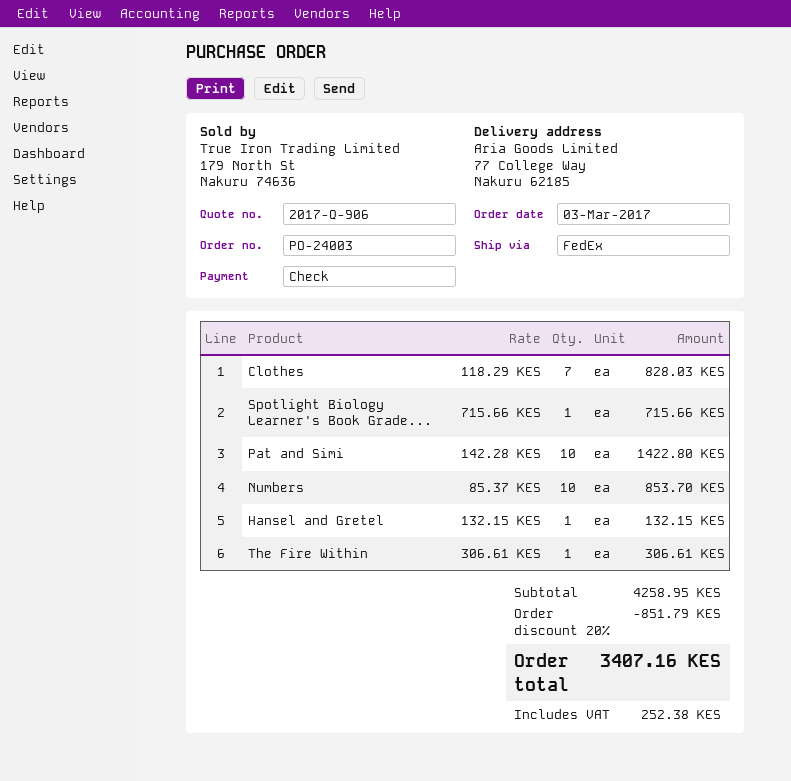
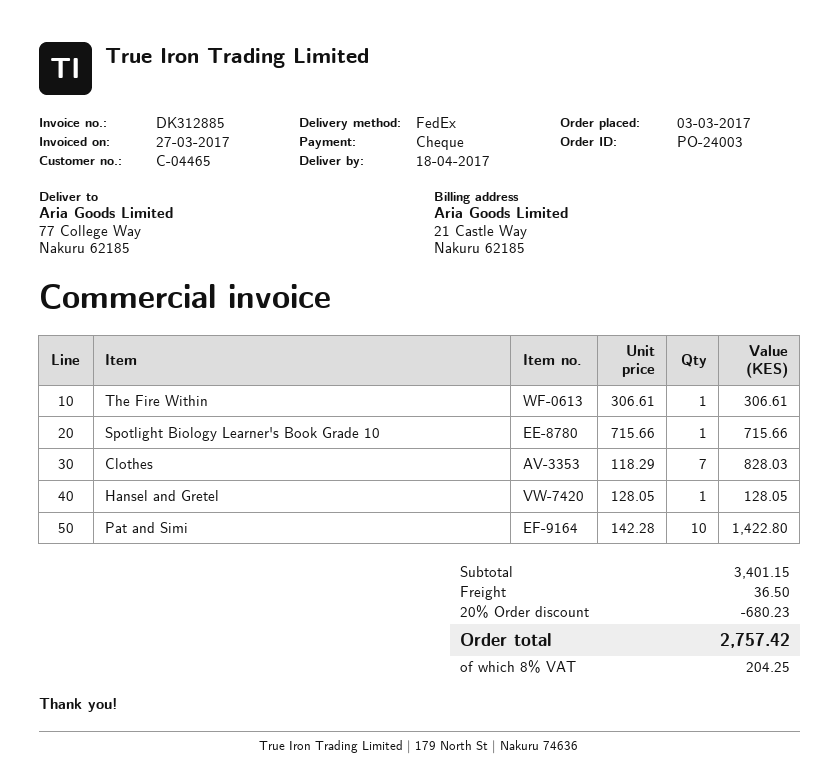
Numbers: 10 x 85.37 = 853.70 -> none
Hansel and Gretel: 1 x 132.15 = 132.15 -> 1 x 128.05 = 128.05
subtotal: 4258.95 -> 3401.15
discount: 20% = 851.79 -> 20% = 680.23
shipping: none -> 36.50
tax: 252.38 -> 204.25
total: 3407.16 -> 2757.42

